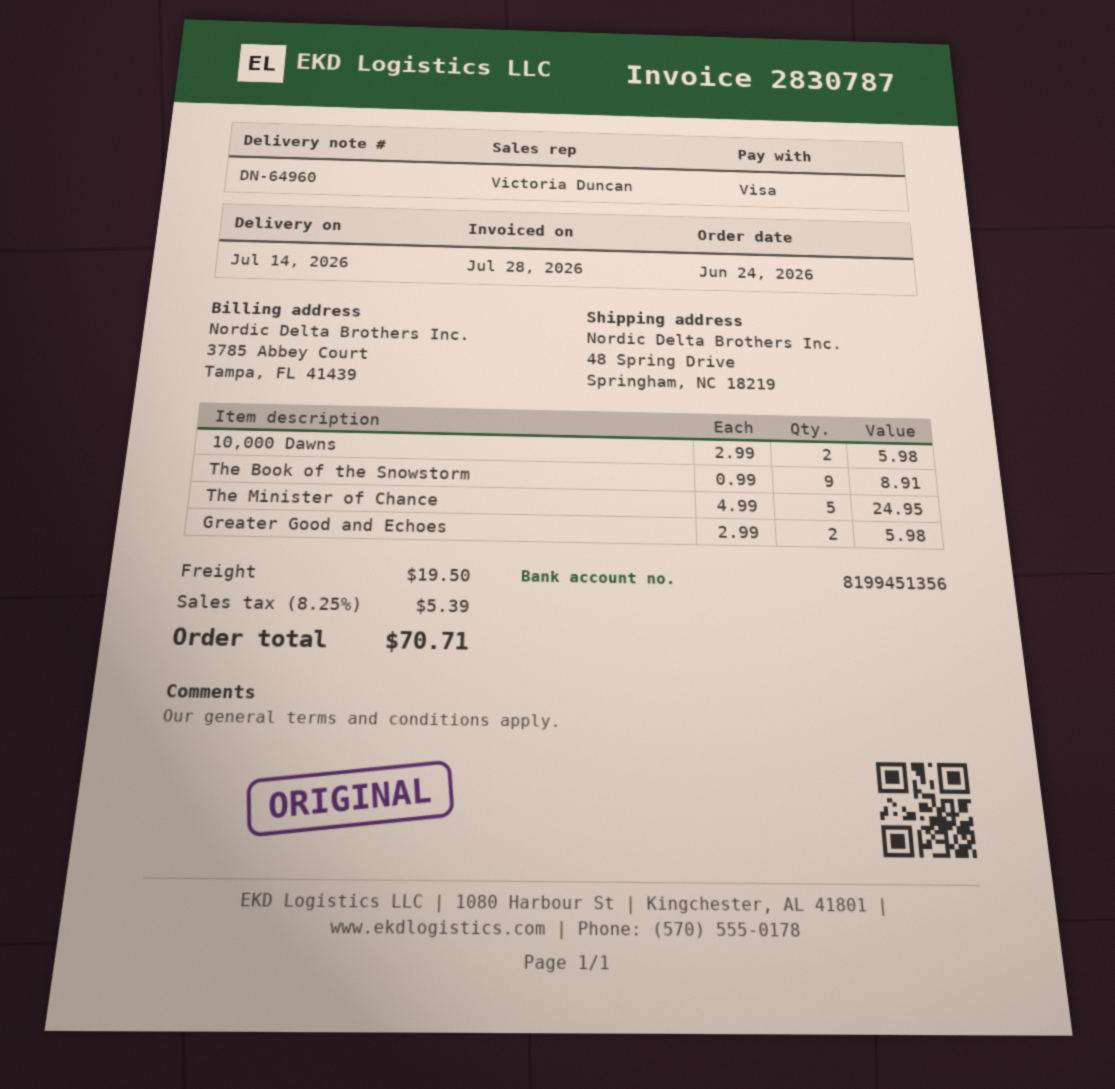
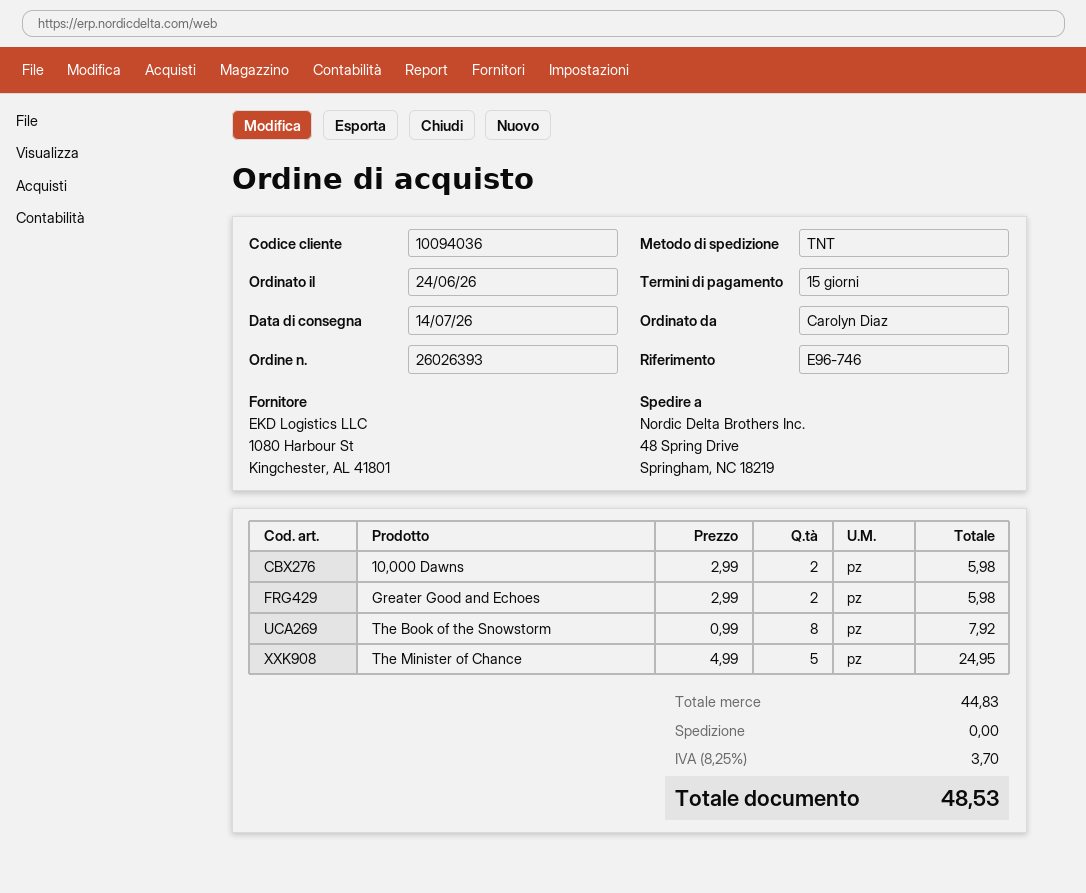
The Book of the Snowstorm: 9 x 0.99 = 8.91 -> 8 x 0.99 = 7.92
shipping: 19.50 -> 0.00
tax: 8.25% = 5.39 -> 8.25% = 3.70
total: 70.71 -> 48.53

